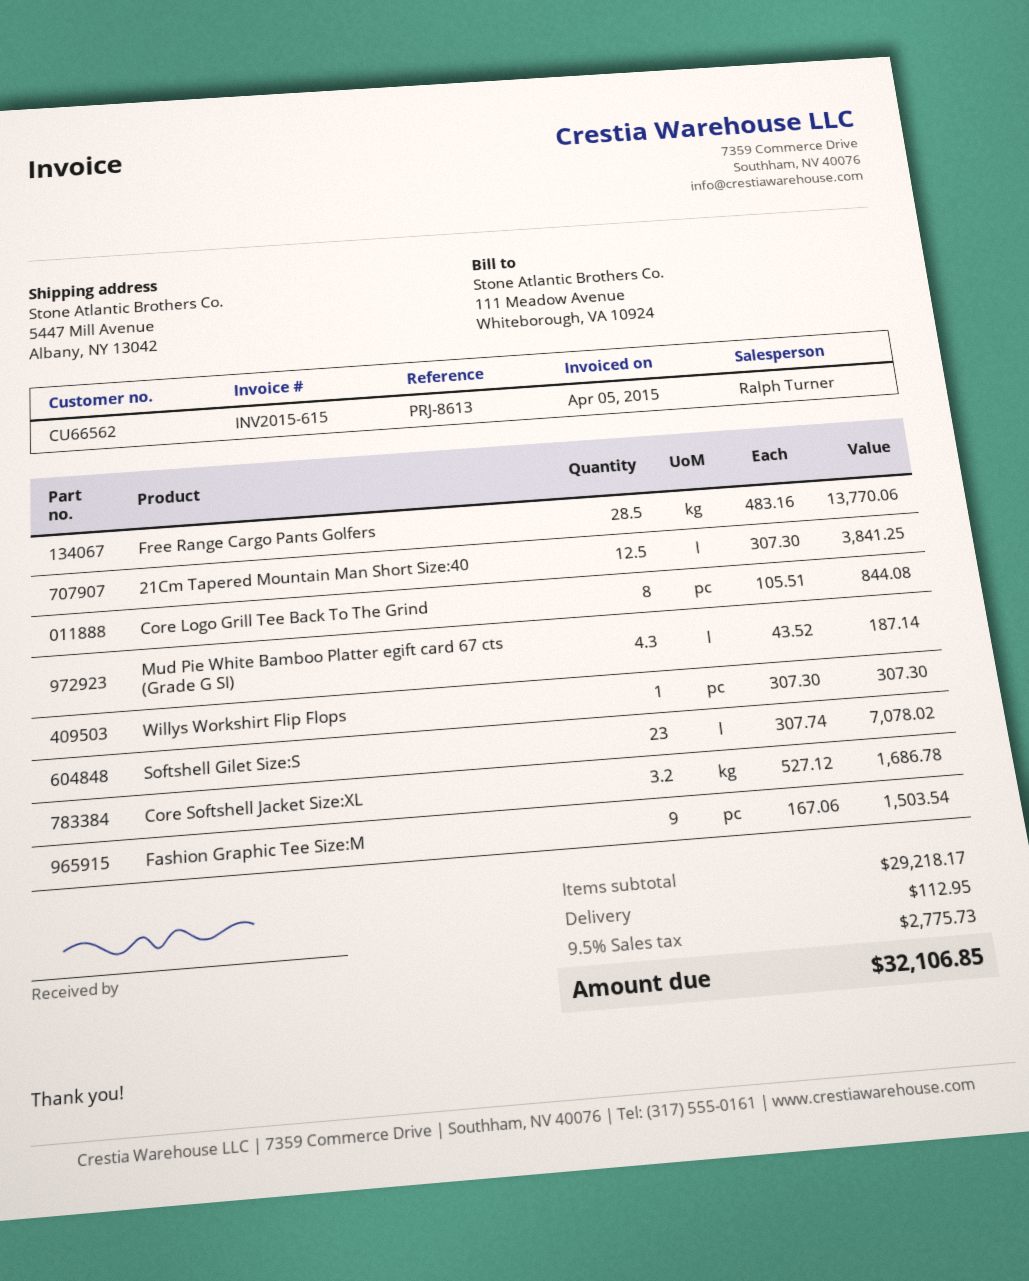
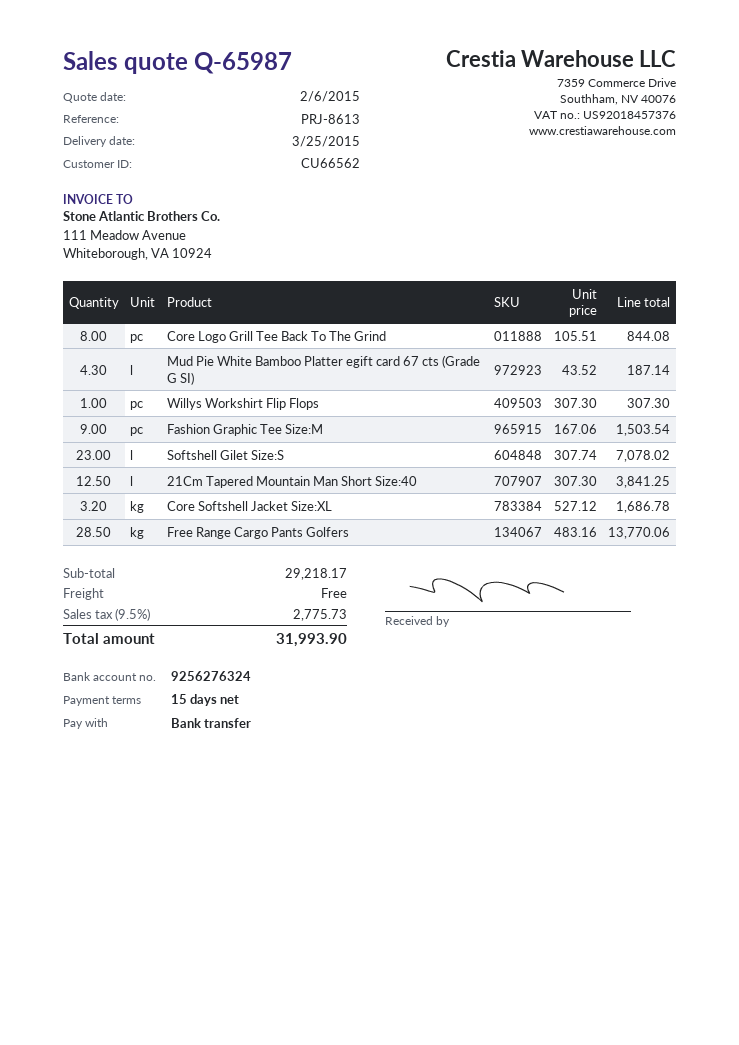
shipping: 112.95 -> 0.00
total: 32106.85 -> 31993.90

